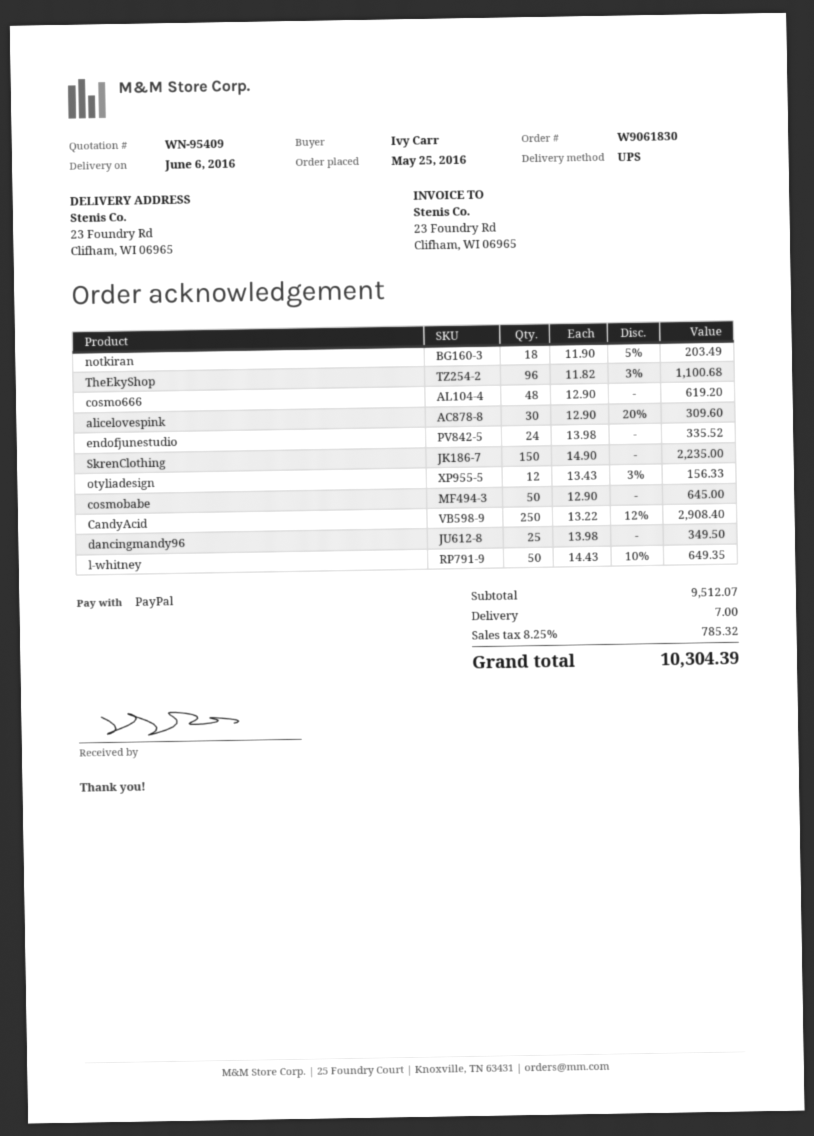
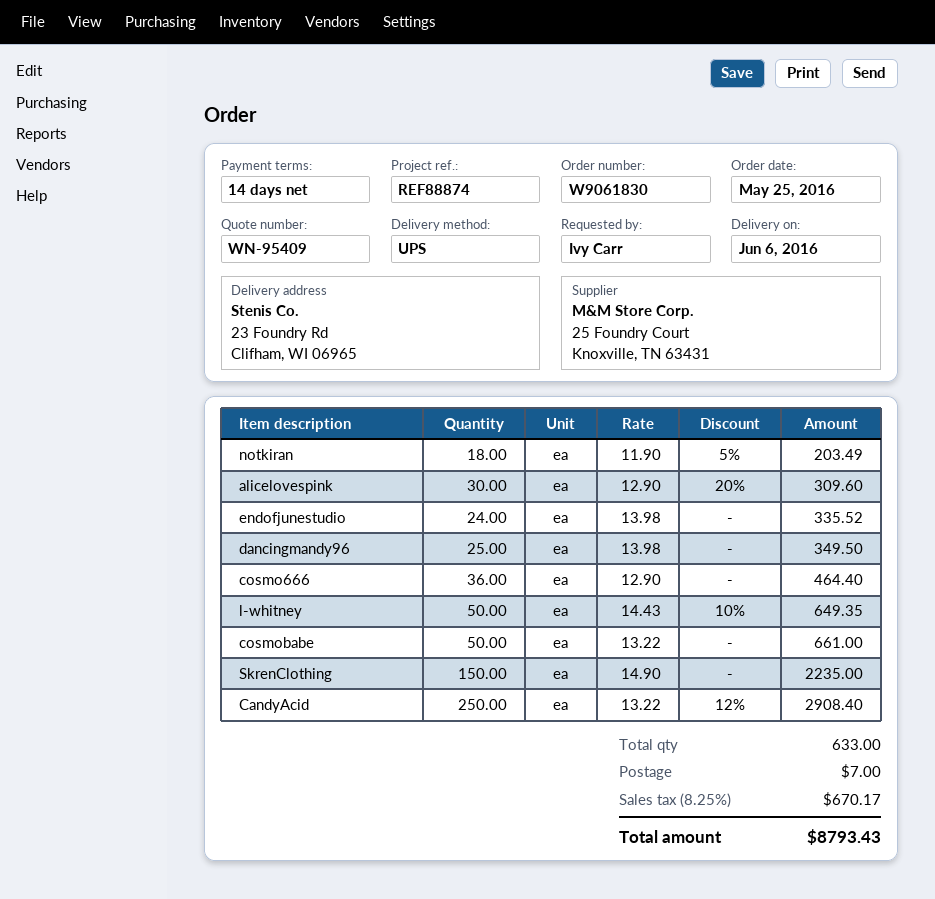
TheEkyShop: 96 x 11.82 - 3% = 1100.68 -> none
cosmo666: 48 x 12.90 = 619.20 -> 36 x 12.90 = 464.40
otyliadesign: 12 x 13.43 - 3% = 156.33 -> none
cosmobabe: 50 x 12.90 = 645.00 -> 50 x 13.22 = 661.00
tax: 8.25% = 785.32 -> 8.25% = 670.17
total: 10304.39 -> 8793.43

